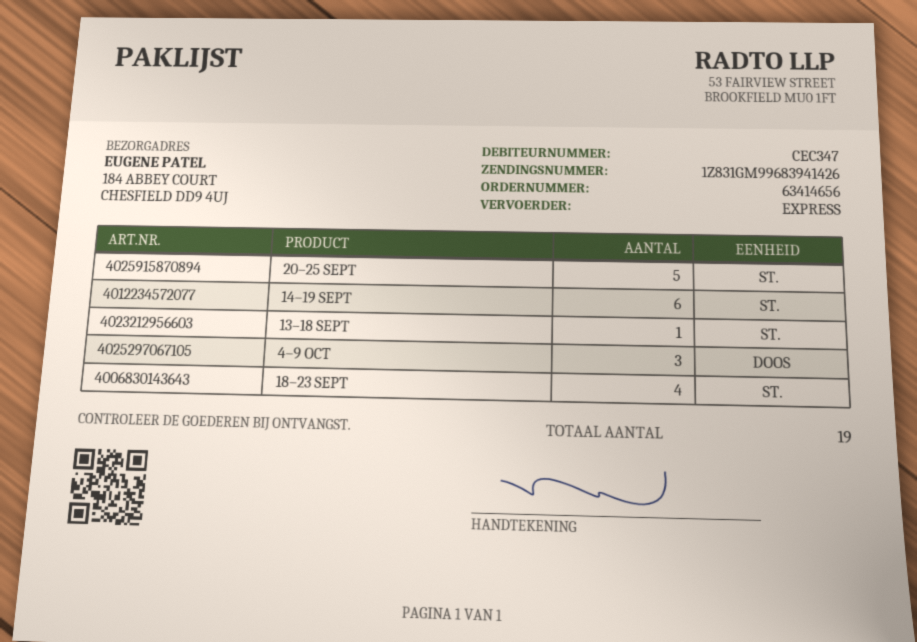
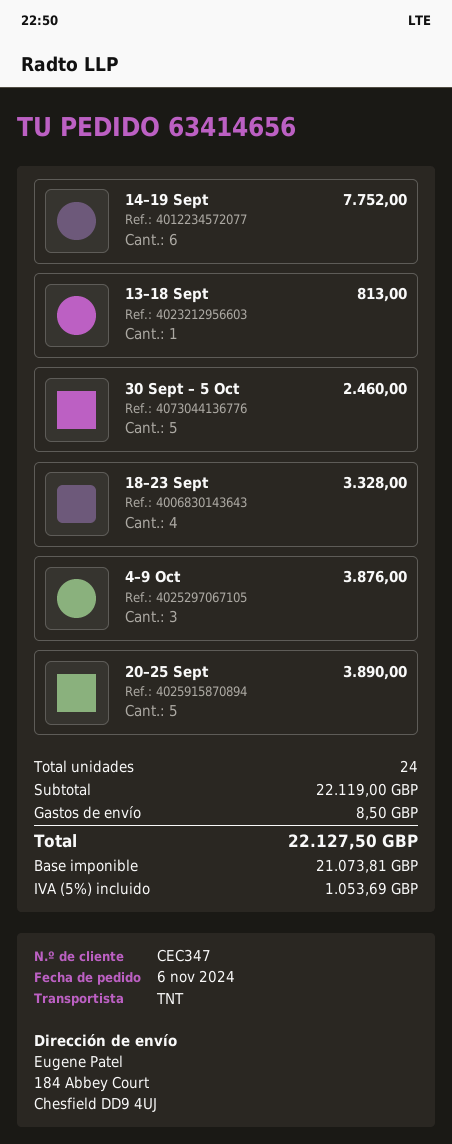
shipping method: express -> TNT
30 Sept – 5 Oct: none -> 5
total quantity: 19 -> 24

